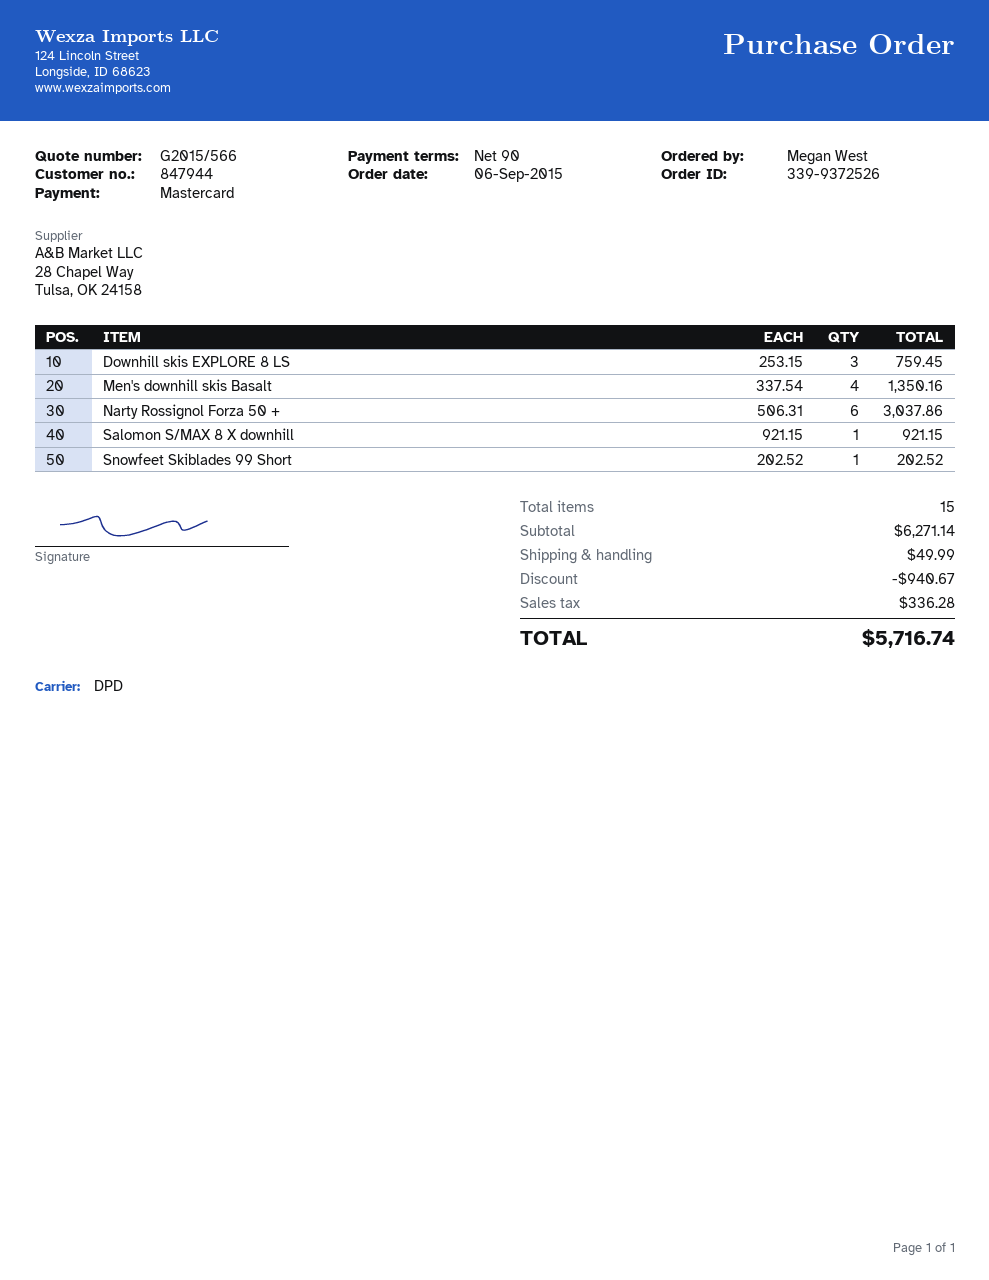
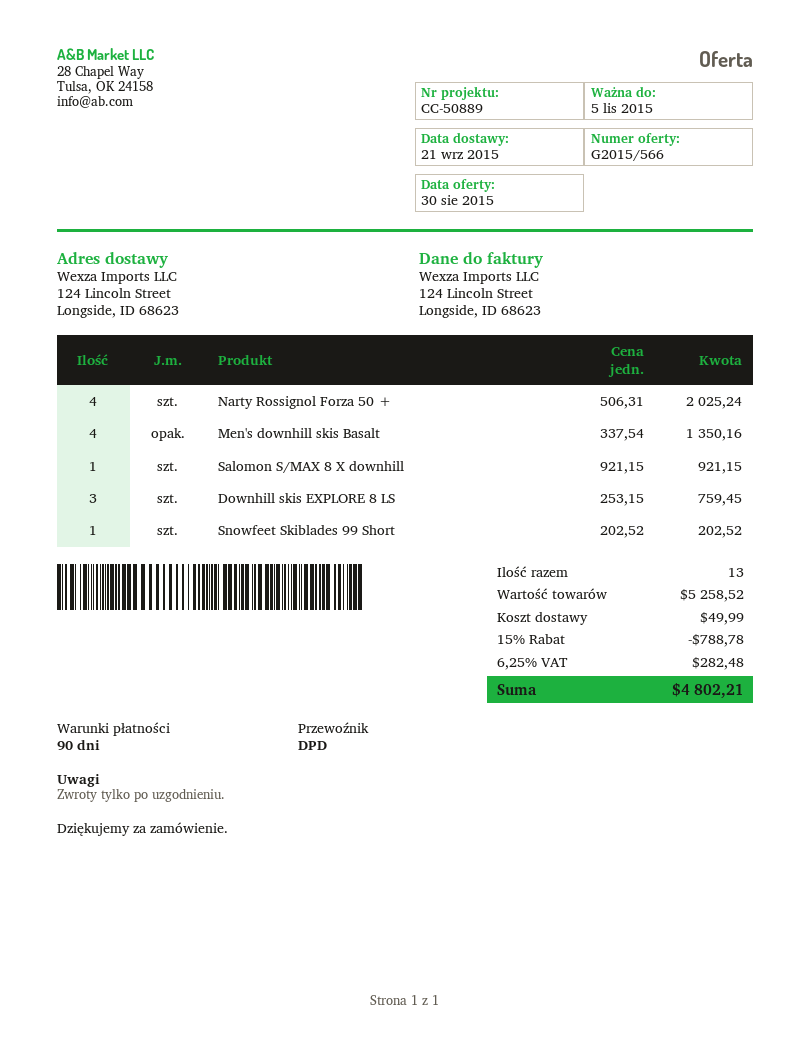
Narty Rossignol Forza 50 +: 6 x 506.31 = 3037.86 -> 4 x 506.31 = 2025.24
total quantity: 15 -> 13
subtotal: 6271.14 -> 5258.52
discount: 940.67 -> 788.78
tax: 336.28 -> 282.48
total: 5716.74 -> 4802.21

